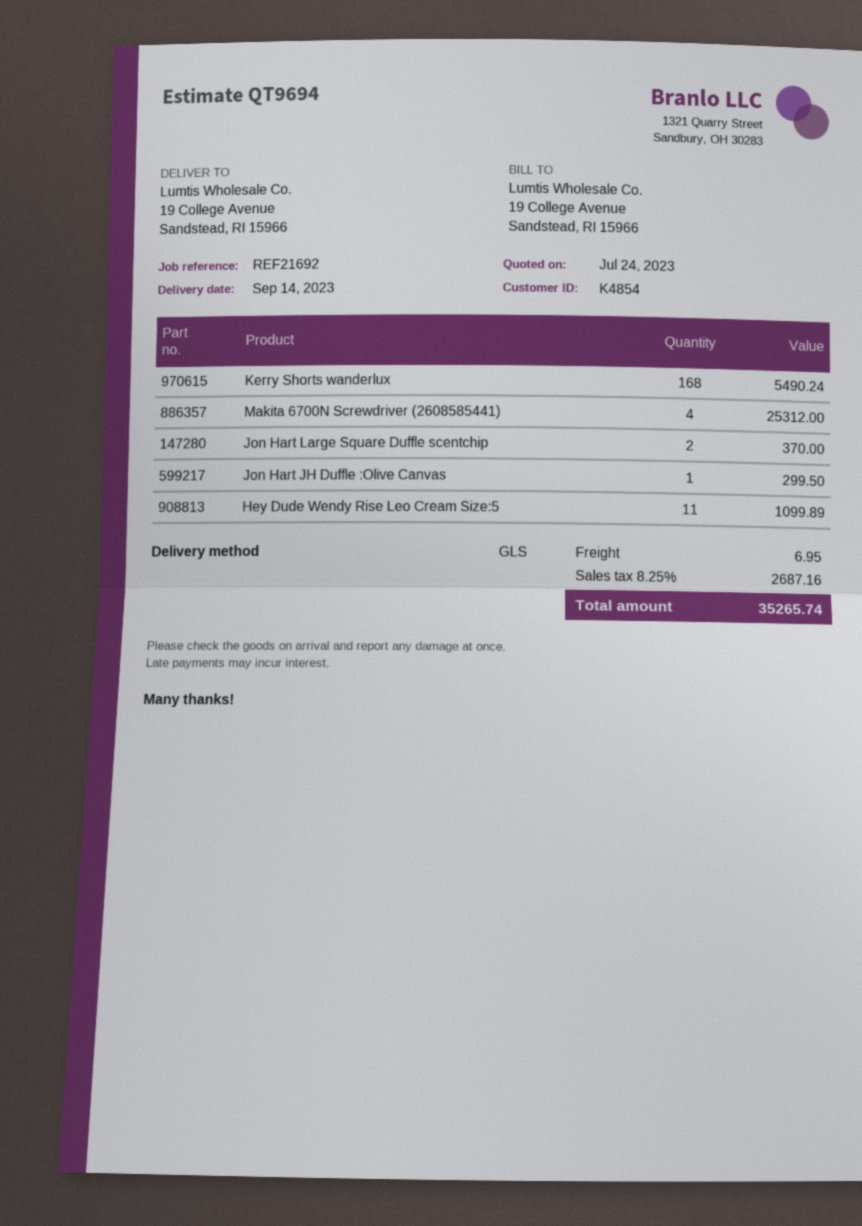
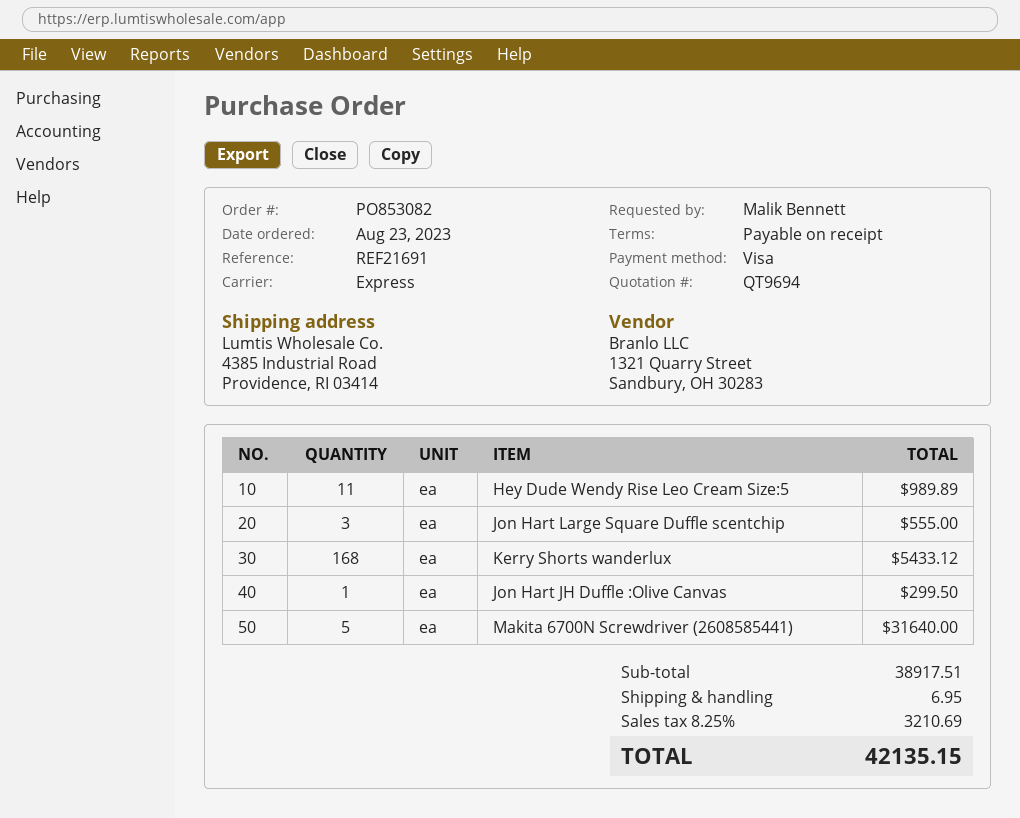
reference: REF21692 -> REF21691
shipping method: GLS -> express
ship to: 19 College Avenue, Sandstead, RI 15966 -> 4385 Industrial Road, Providence, RI 03414
Kerry Shorts wanderlux: 168 for 5490.24 -> 168 for 5433.12
Makita 6700N Screwdriver (2608585441): 4 for 25312.00 -> 5 for 31640.00
Jon Hart Large Square Duffle scentchip: 2 for 370.00 -> 3 for 555.00
Hey Dude Wendy Rise Leo Cream Size:5: 11 for 1099.89 -> 11 for 989.89
tax: 8.25% = 2687.16 -> 8.25% = 3210.69
total: 35265.74 -> 42135.15

